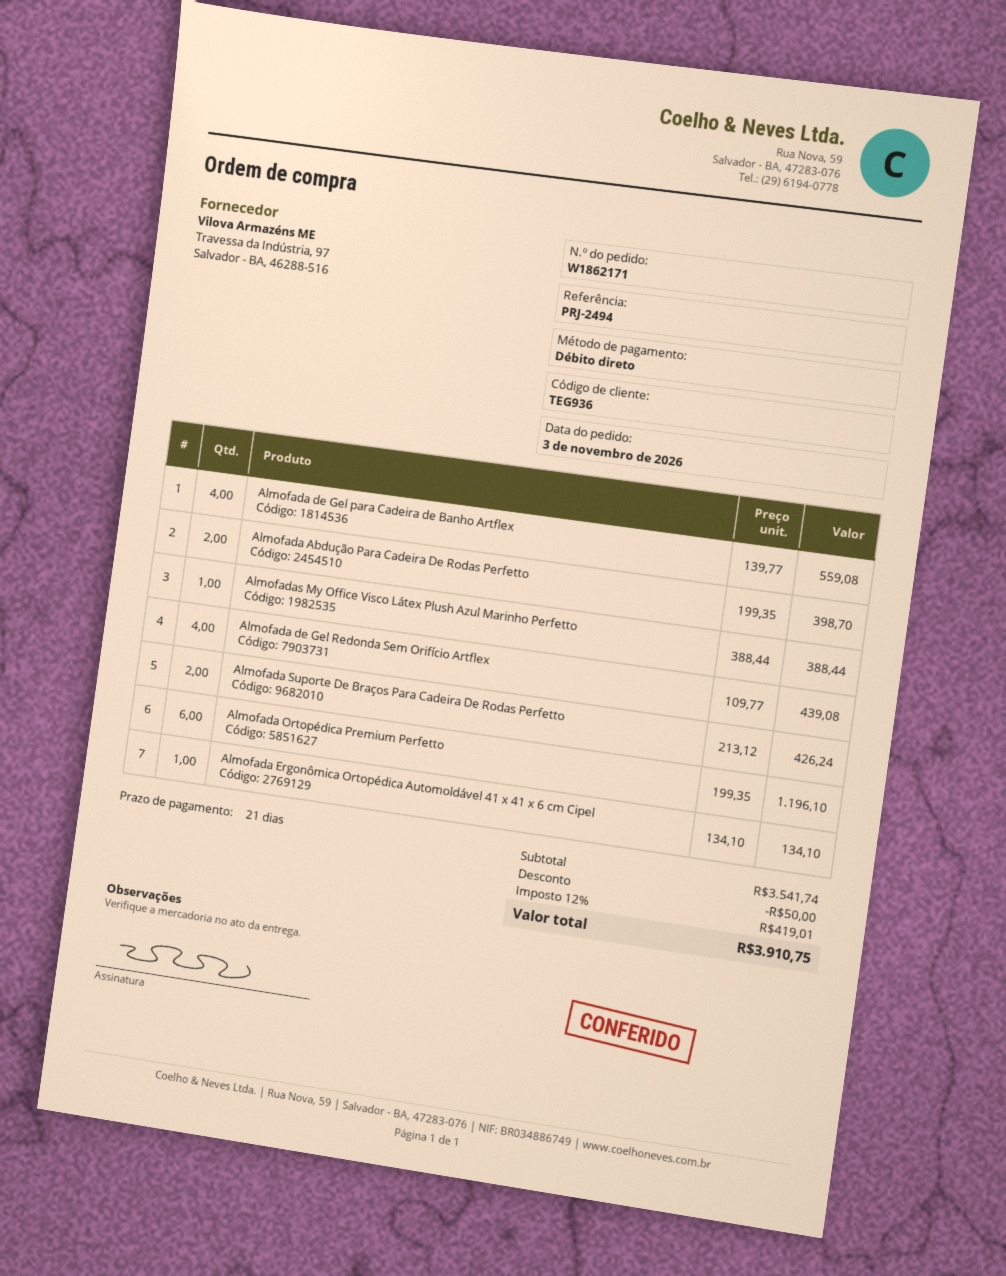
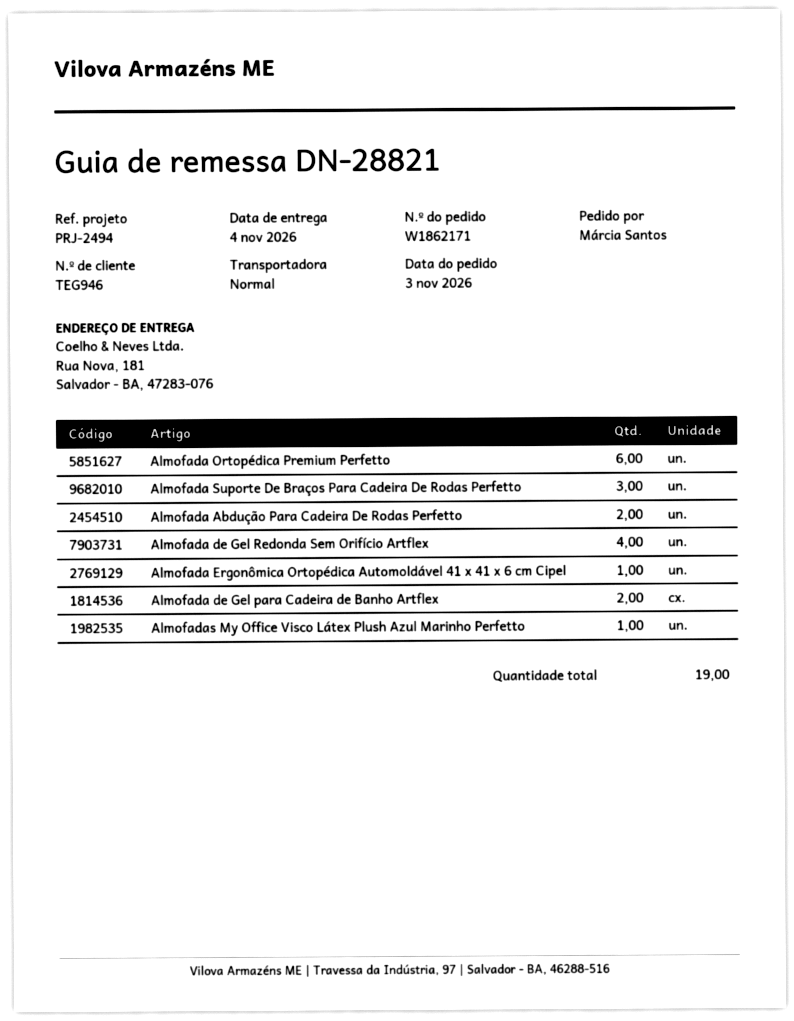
customer number: TEG936 -> TEG946
Almofada de Gel para Cadeira de Banho Artflex: 4 -> 2
Almofada Suporte De Braços Para Cadeira De Rodas Perfetto: 2 -> 3

